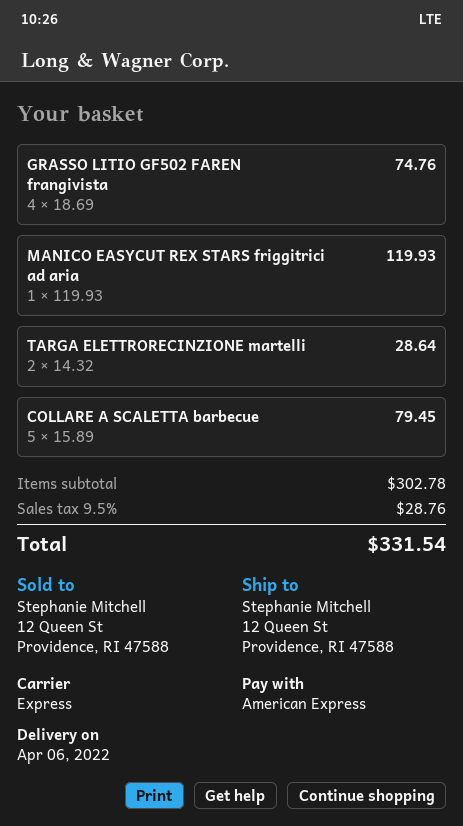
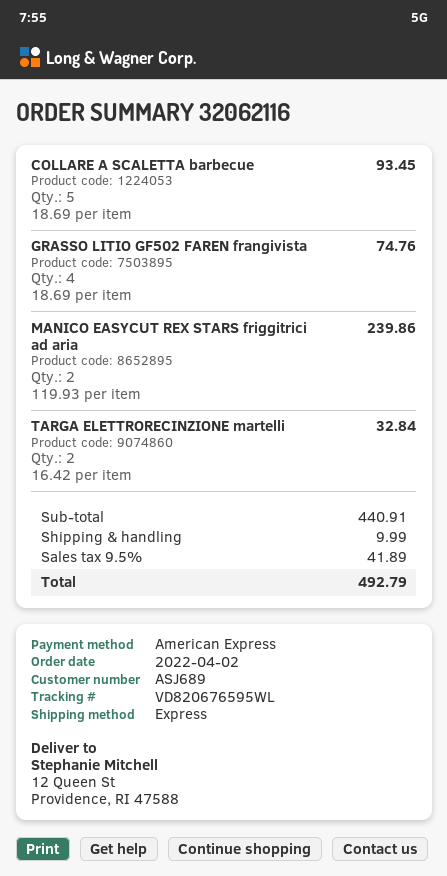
MANICO EASYCUT REX STARS friggitrici ad aria: 1 x 119.93 = 119.93 -> 2 x 119.93 = 239.86
TARGA ELETTRORECINZIONE martelli: 2 x 14.32 = 28.64 -> 2 x 16.42 = 32.84
COLLARE A SCALETTA barbecue: 5 x 15.89 = 79.45 -> 5 x 18.69 = 93.45
subtotal: 302.78 -> 440.91
shipping: none -> 9.99
tax: 9.5% = 28.76 -> 9.5% = 41.89
total: 331.54 -> 492.79

